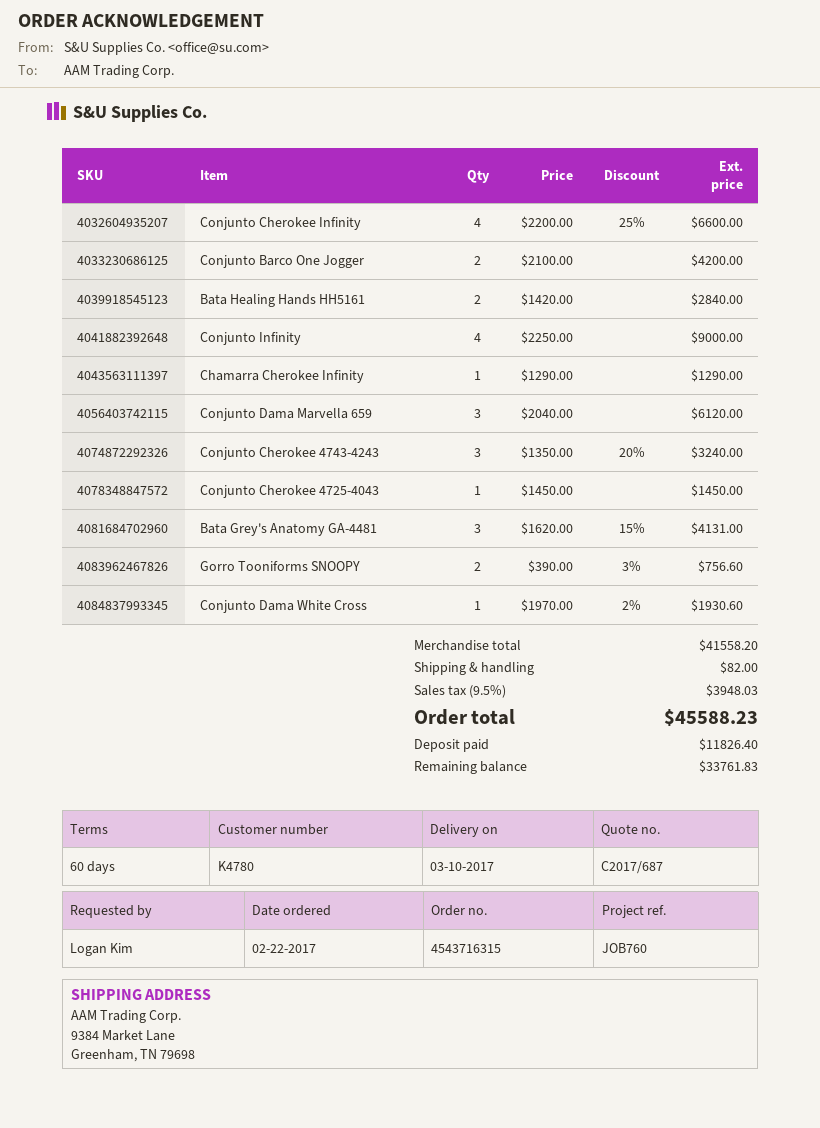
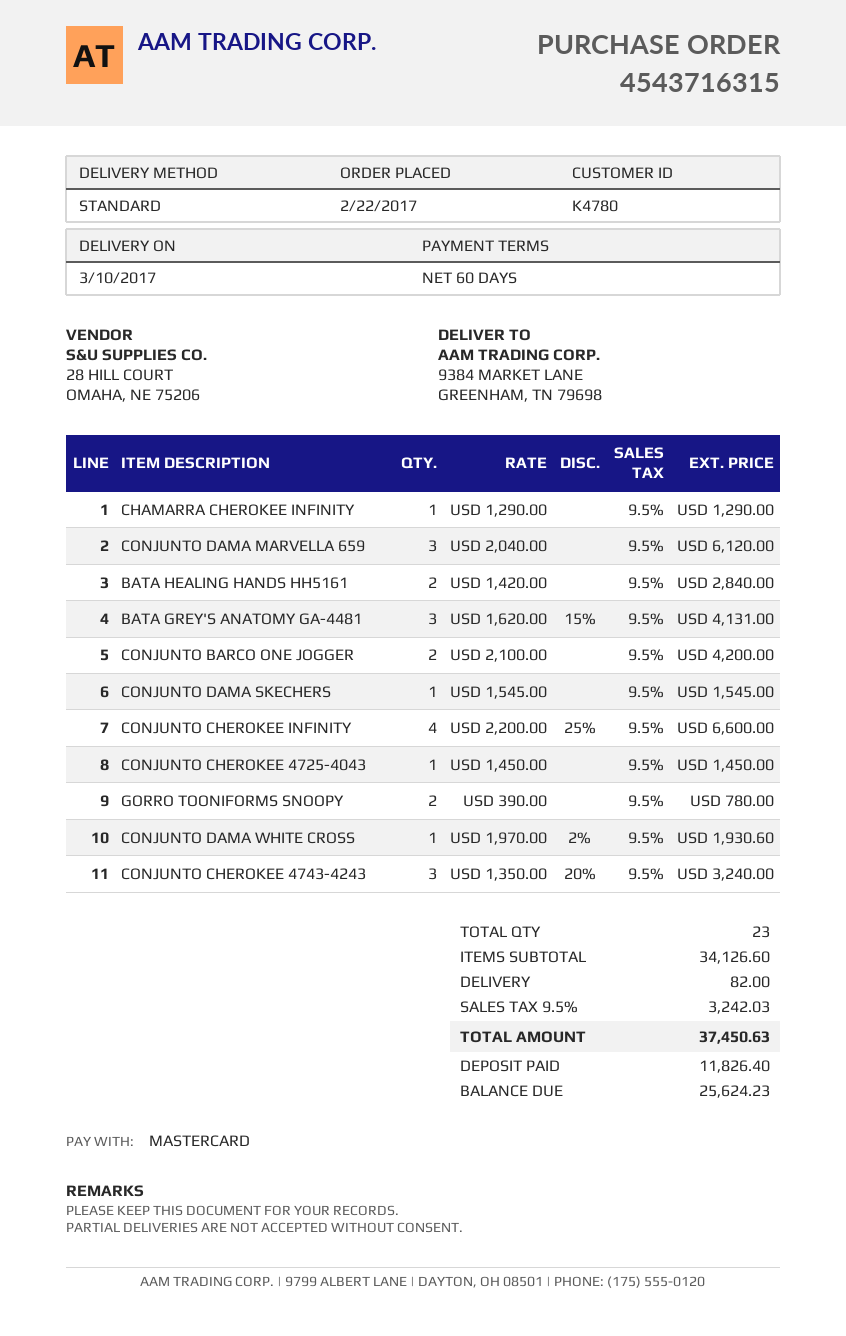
Conjunto Infinity: 4 x 2250.00 = 9000.00 -> none
Gorro Tooniforms SNOOPY: 2 x 390.00 - 3% = 756.60 -> 2 x 390.00 = 780.00
CONJUNTO DAMA SKECHERS: none -> 1 x 1545.00 = 1545.00
subtotal: 41558.20 -> 34126.60
tax: 9.5% = 3948.03 -> 9.5% = 3242.03
total: 45588.23 -> 37450.63
balance: 33761.83 -> 25624.23

